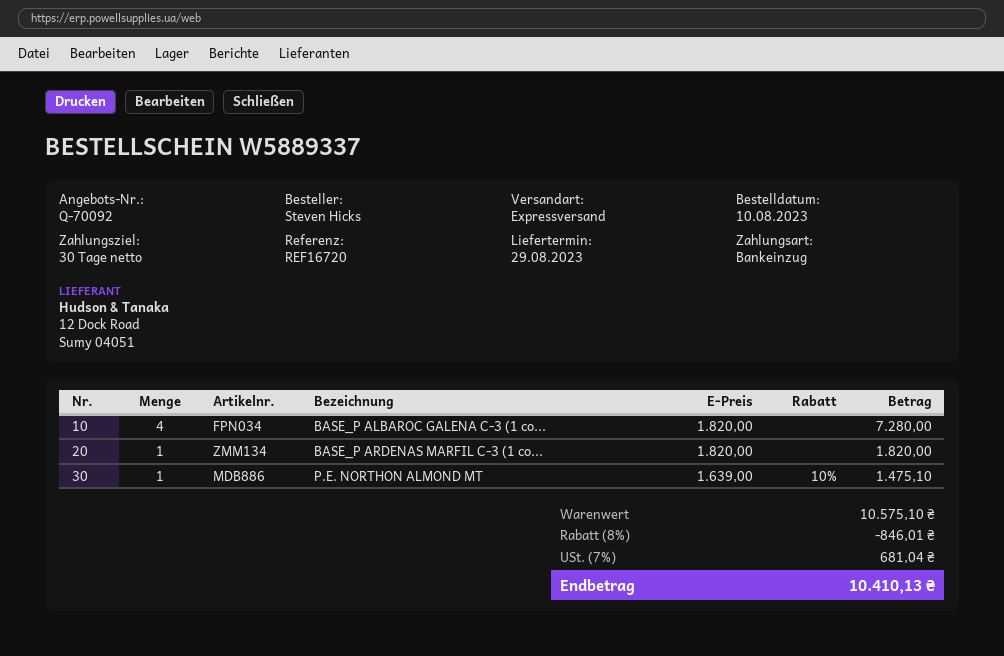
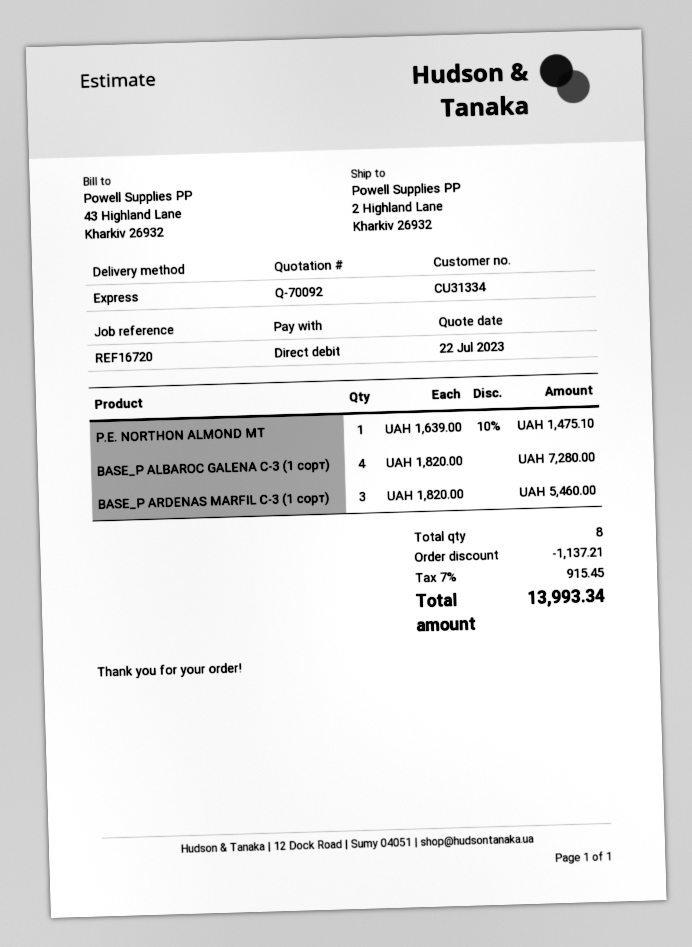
BASE_P ARDENAS MARFIL C-3 (1 со...: 1 x 1820.00 = 1820.00 -> 3 x 1820.00 = 5460.00
discount: 846.01 -> 1137.21
tax: 7% = 681.04 -> 7% = 915.45
total: 10410.13 -> 13993.34

